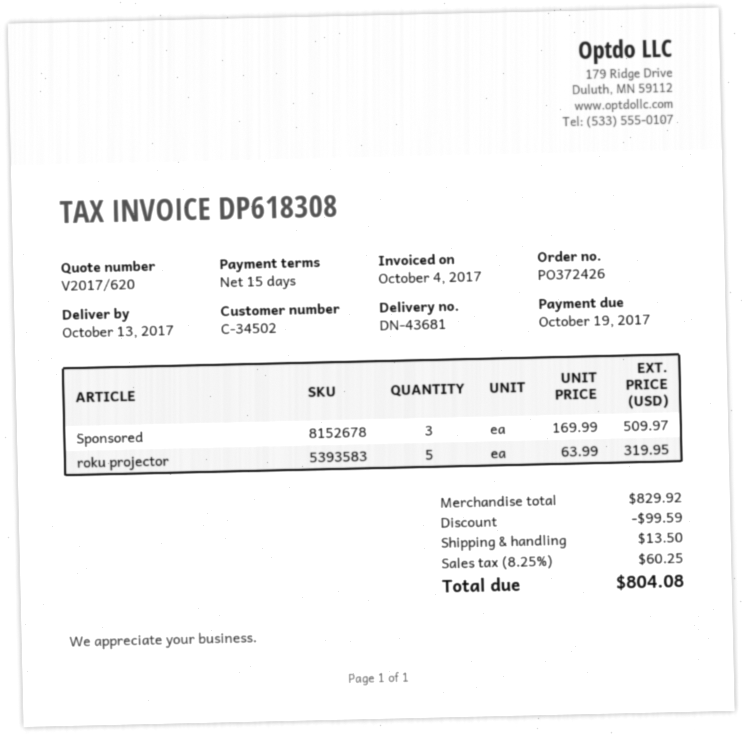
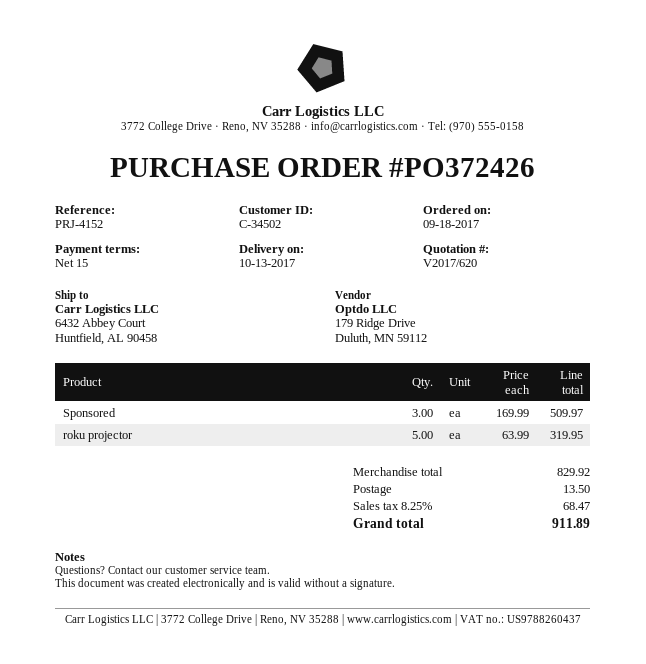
discount: 99.59 -> none
tax: 8.25% = 60.25 -> 8.25% = 68.47
total: 804.08 -> 911.89

